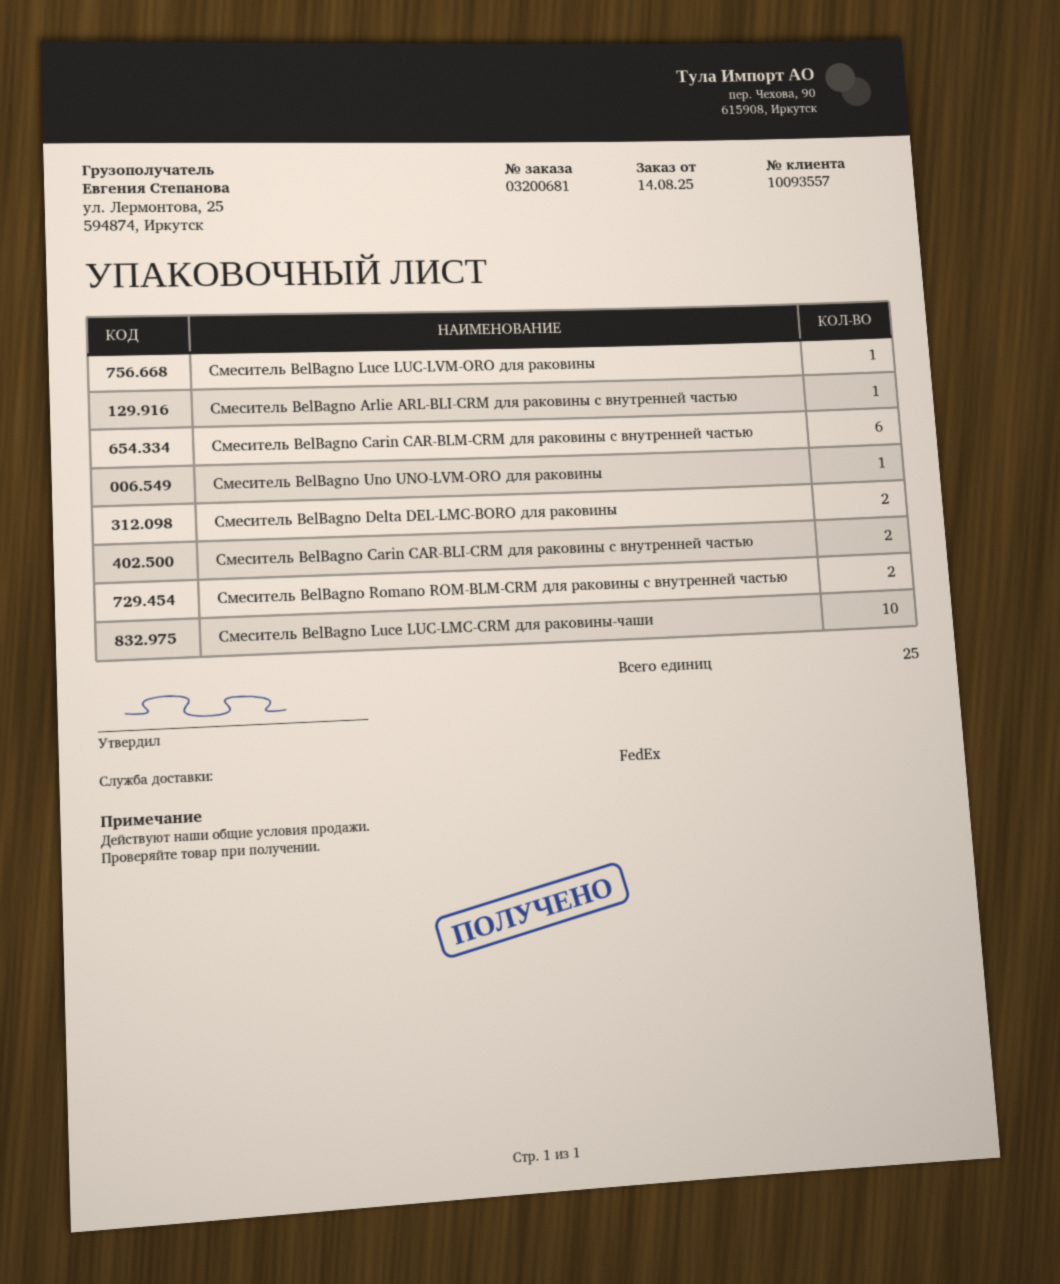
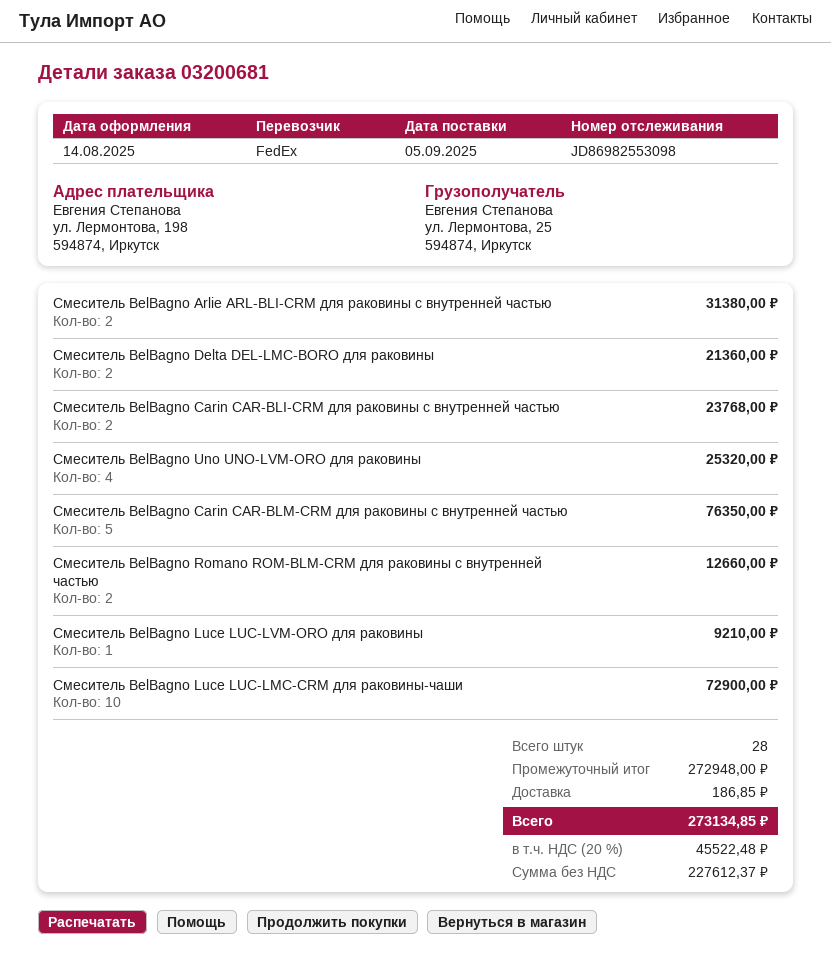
Смеситель BelBagno Arlie ARL-BLI-CRM для раковины с внутренней частью: 1 -> 2
Смеситель BelBagno Carin CAR-BLM-CRM для раковины с внутренней частью: 6 -> 5
Смеситель BelBagno Uno UNO-LVM-ORO для раковины: 1 -> 4
total quantity: 25 -> 28

